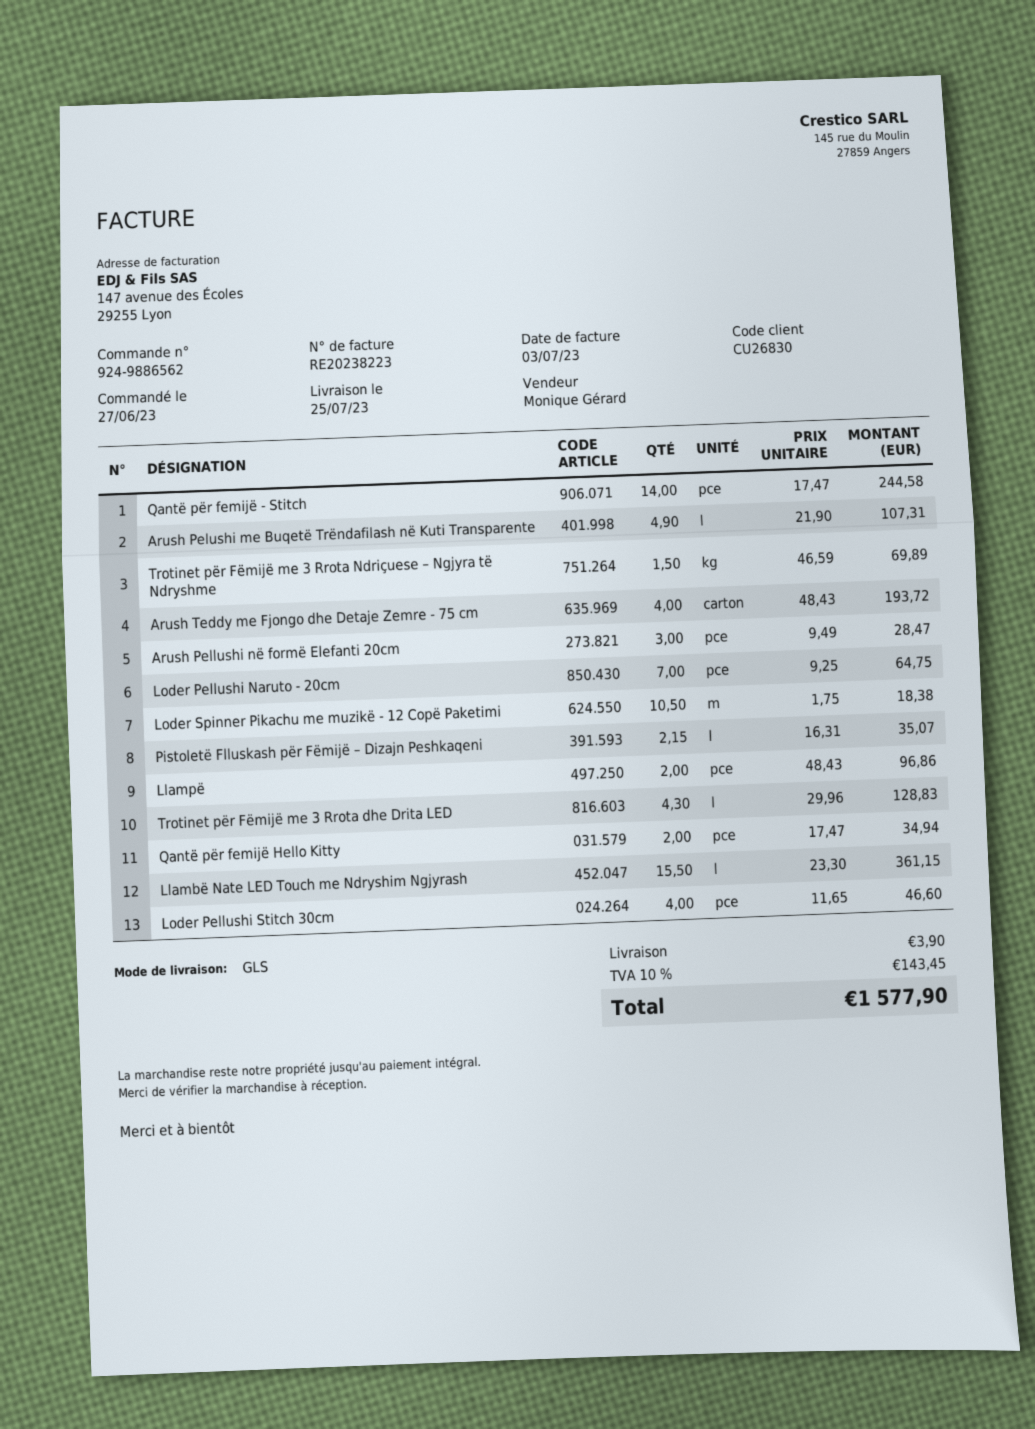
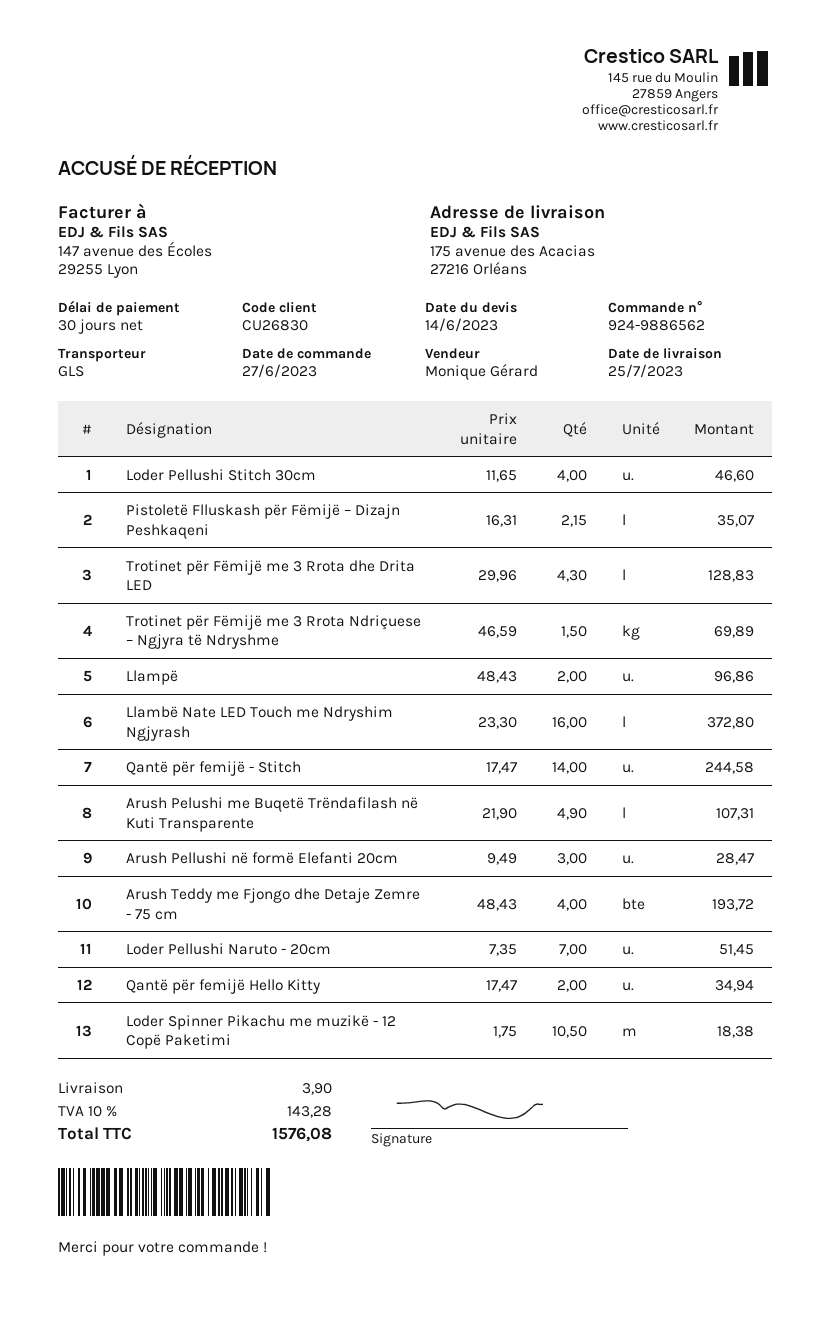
Loder Pellushi Naruto - 20cm: 7 x 9.25 = 64.75 -> 7 x 7.35 = 51.45
Llambë Nate LED Touch me Ndryshim Ngjyrash: 15.5 x 23.30 = 361.15 -> 16 x 23.30 = 372.80
tax: 10% = 143.45 -> 10% = 143.28
total: 1577.90 -> 1576.08

